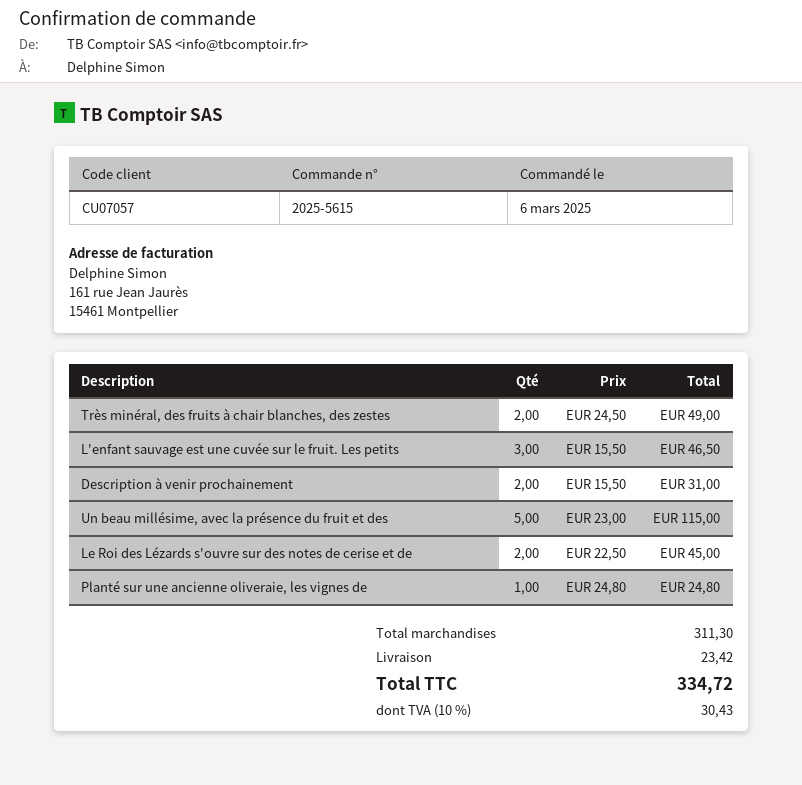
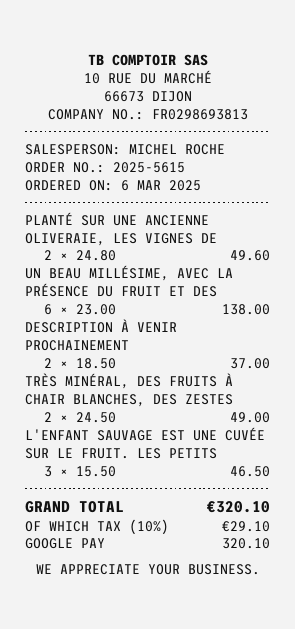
Description à venir prochainement: 2 x 15.50 = 31.00 -> 2 x 18.50 = 37.00
Un beau millésime, avec la présence du fruit et des: 5 x 23.00 = 115.00 -> 6 x 23.00 = 138.00
Le Roi des Lézards s'ouvre sur des notes de cerise et de: 2 x 22.50 = 45.00 -> none
Planté sur une ancienne oliveraie, les vignes de: 1 x 24.80 = 24.80 -> 2 x 24.80 = 49.60
shipping: 23.42 -> none
tax: 10% = 30.43 -> 10% = 29.10
total: 334.72 -> 320.10

